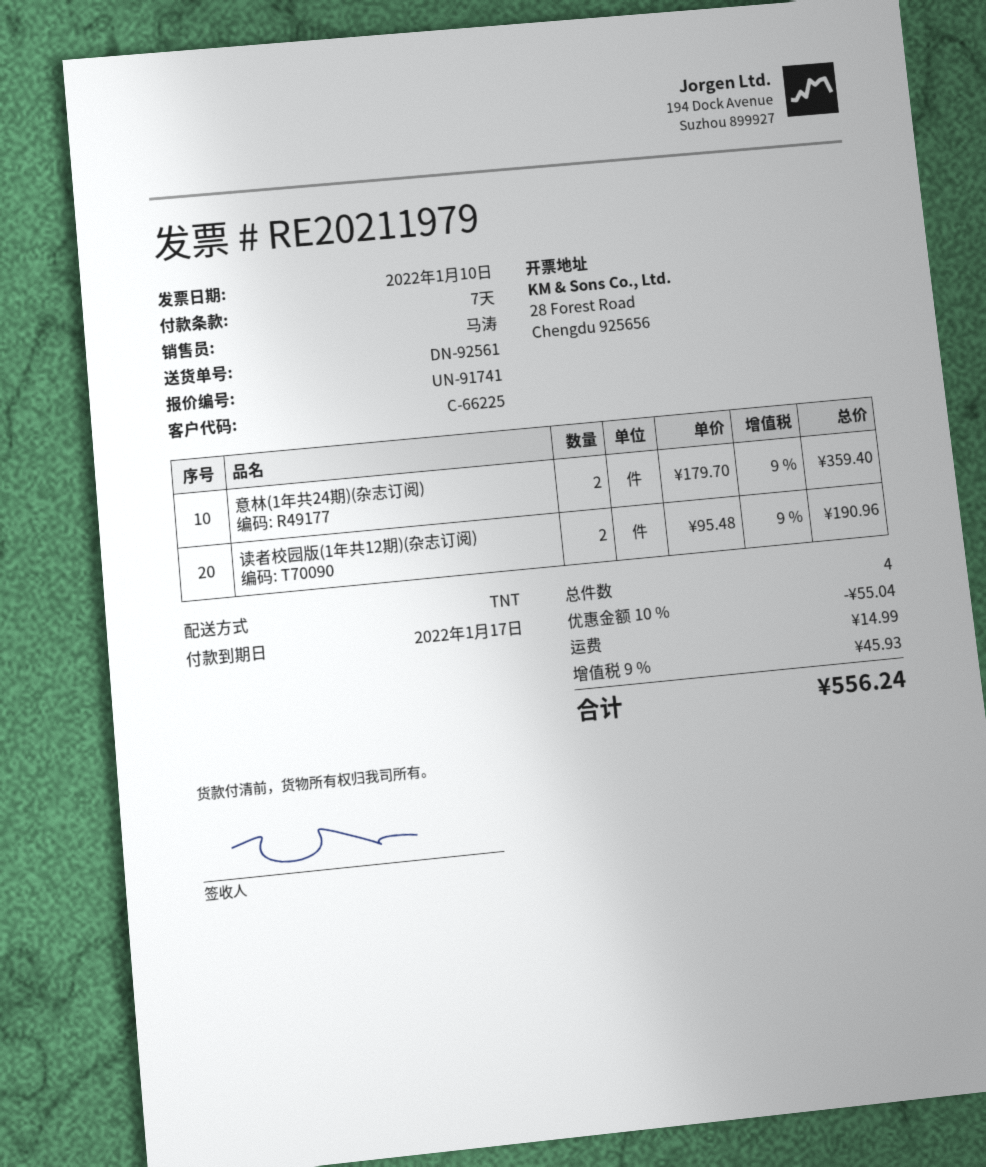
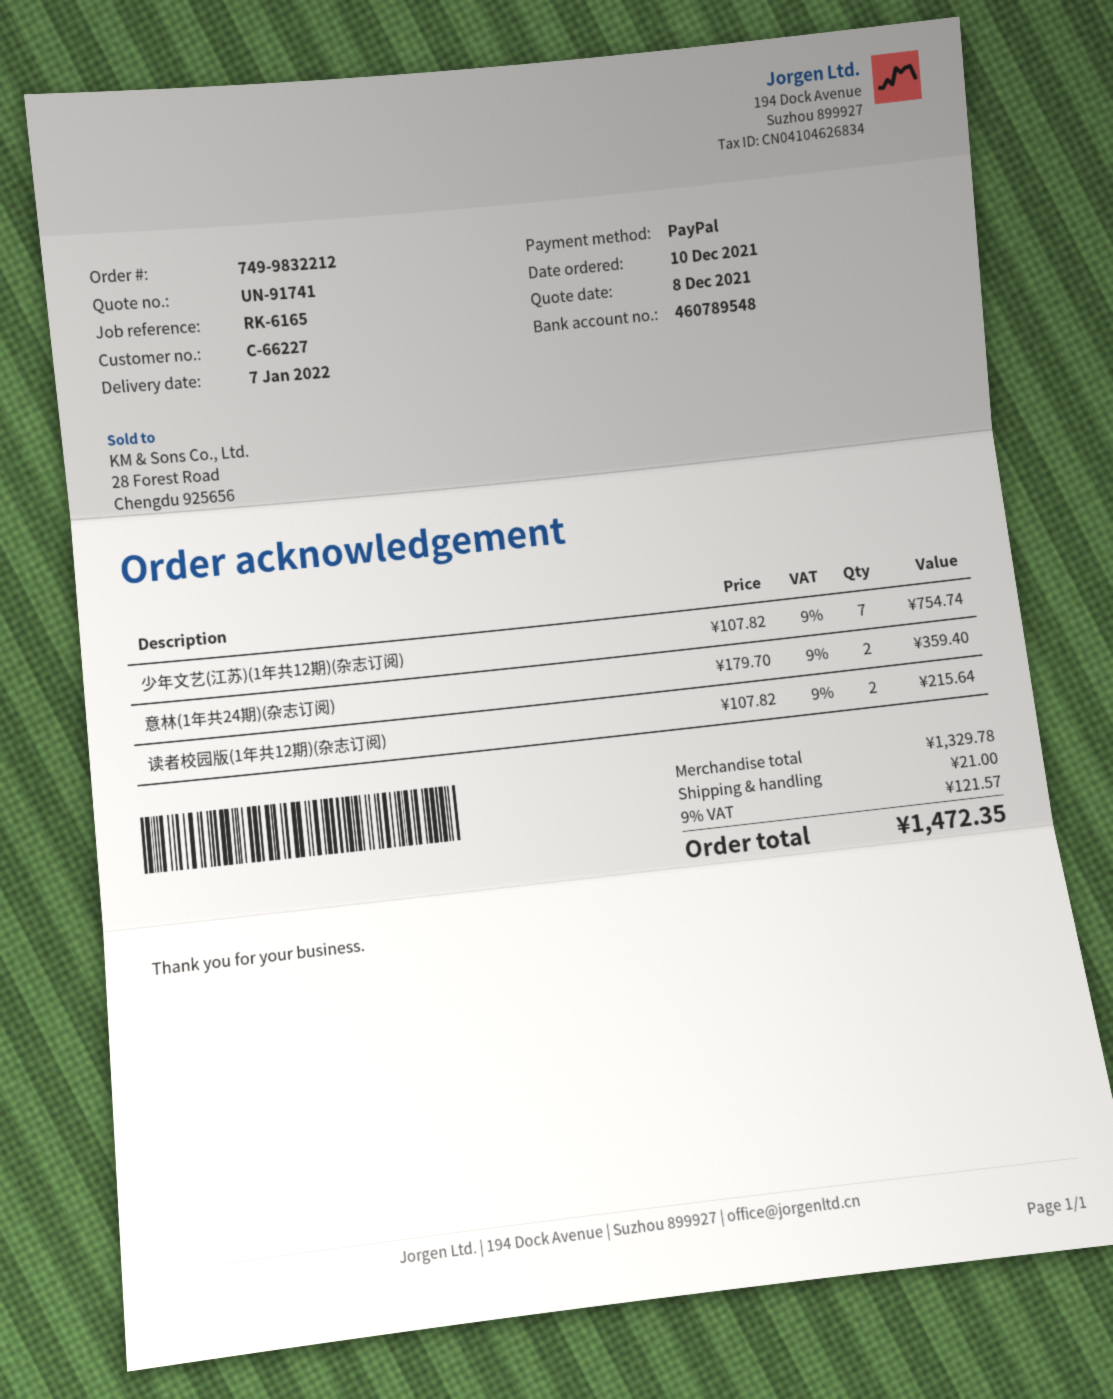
customer number: C-66225 -> C-66227
读者校园版(1年共12期)(杂志订阅): 2 x 95.48 = 190.96 -> 2 x 107.82 = 215.64
少年文艺(江苏)(1年共12期)(杂志订阅): none -> 7 x 107.82 = 754.74
discount: 10% = 55.04 -> none
shipping: 14.99 -> 21.00
tax: 9% = 45.93 -> 9% = 121.57
total: 556.24 -> 1472.35

